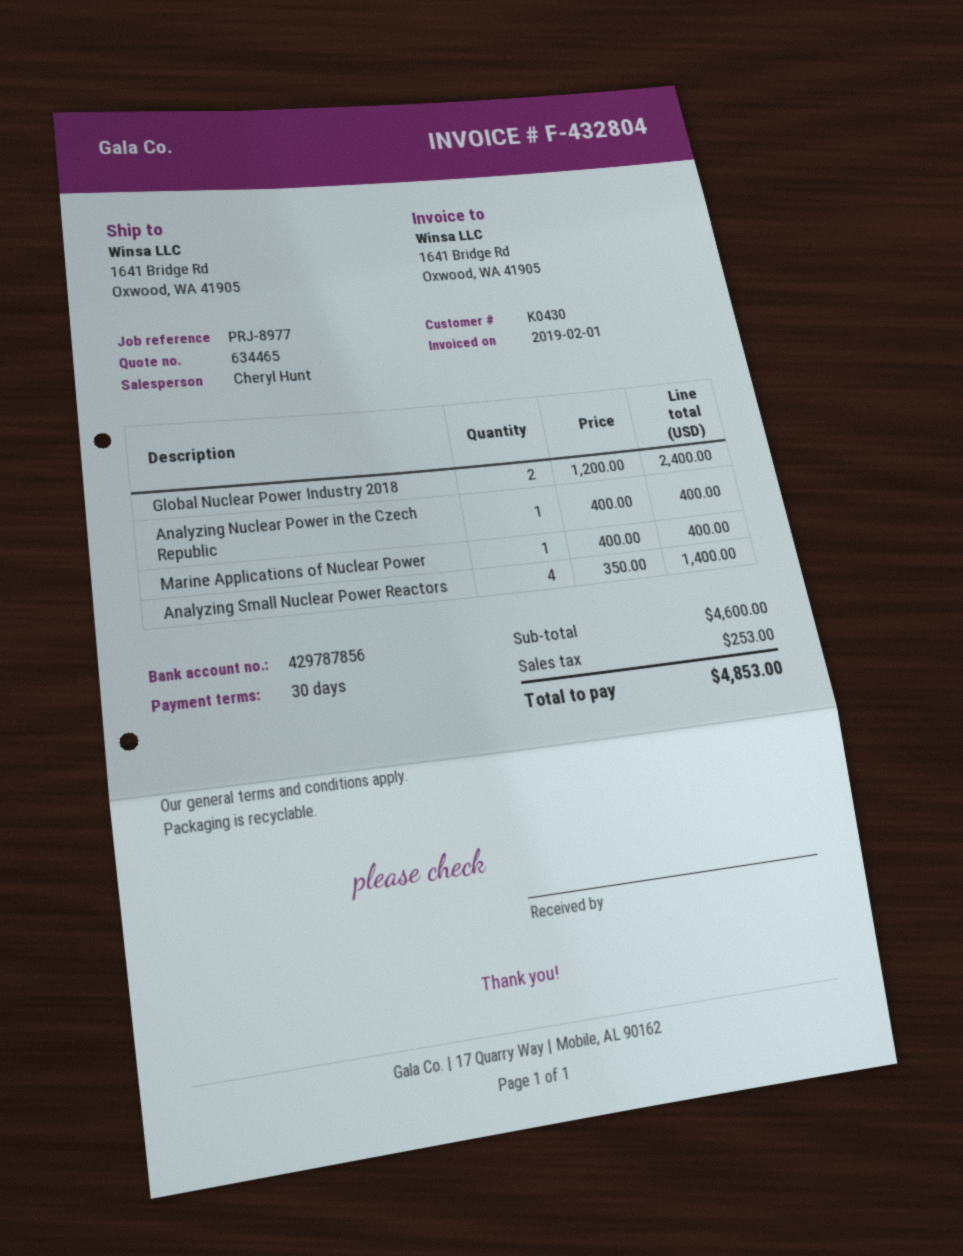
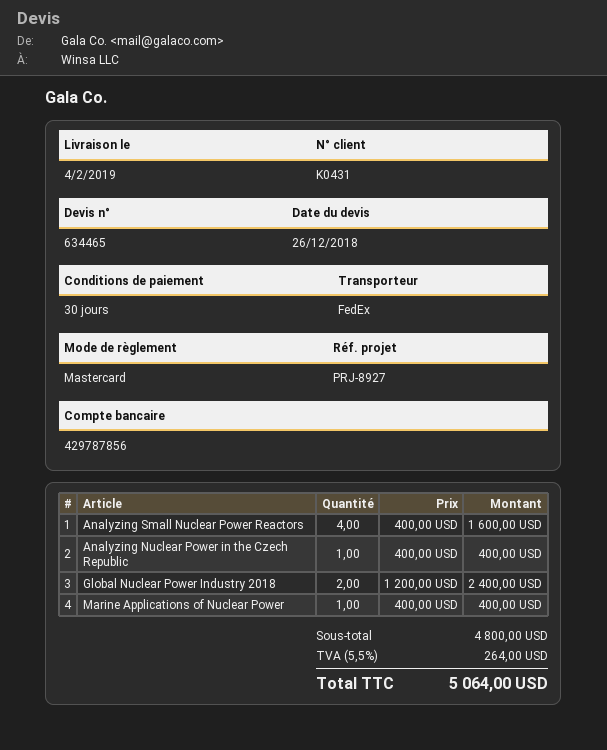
customer number: K0430 -> K0431
reference: PRJ-8977 -> PRJ-8927
Analyzing Small Nuclear Power Reactors: 4 x 350.00 = 1400.00 -> 4 x 400.00 = 1600.00
subtotal: 4600.00 -> 4800.00
tax: 253.00 -> 264.00
total: 4853.00 -> 5064.00

